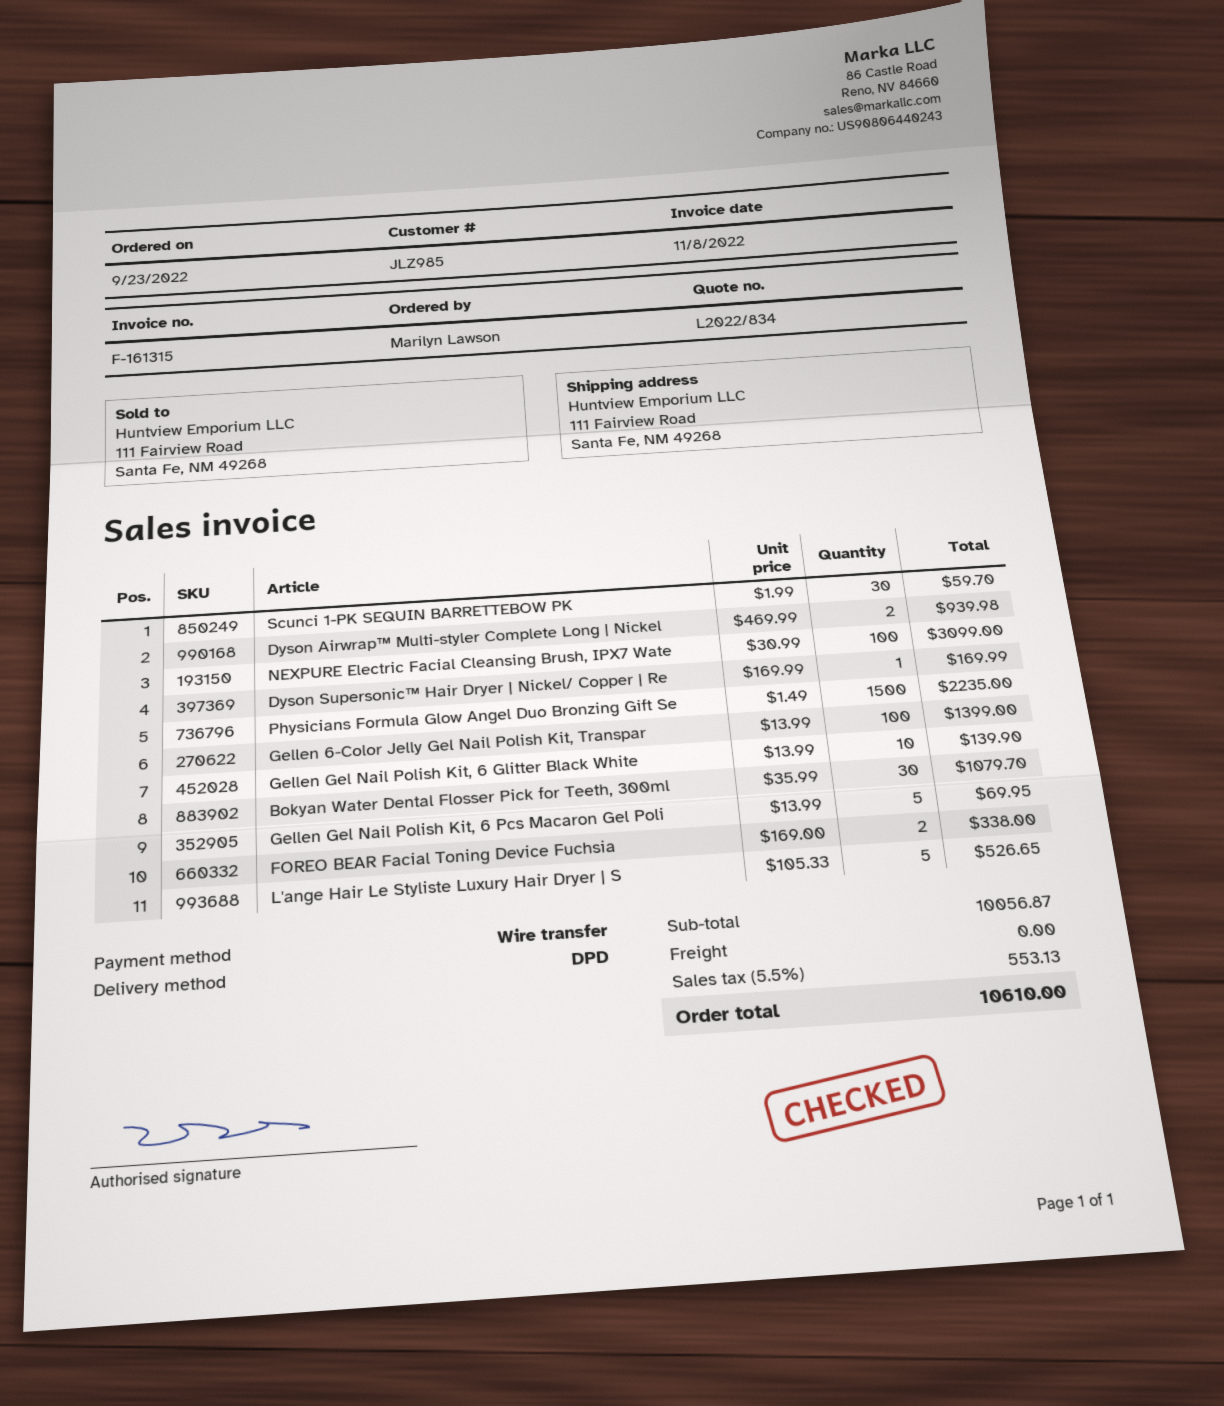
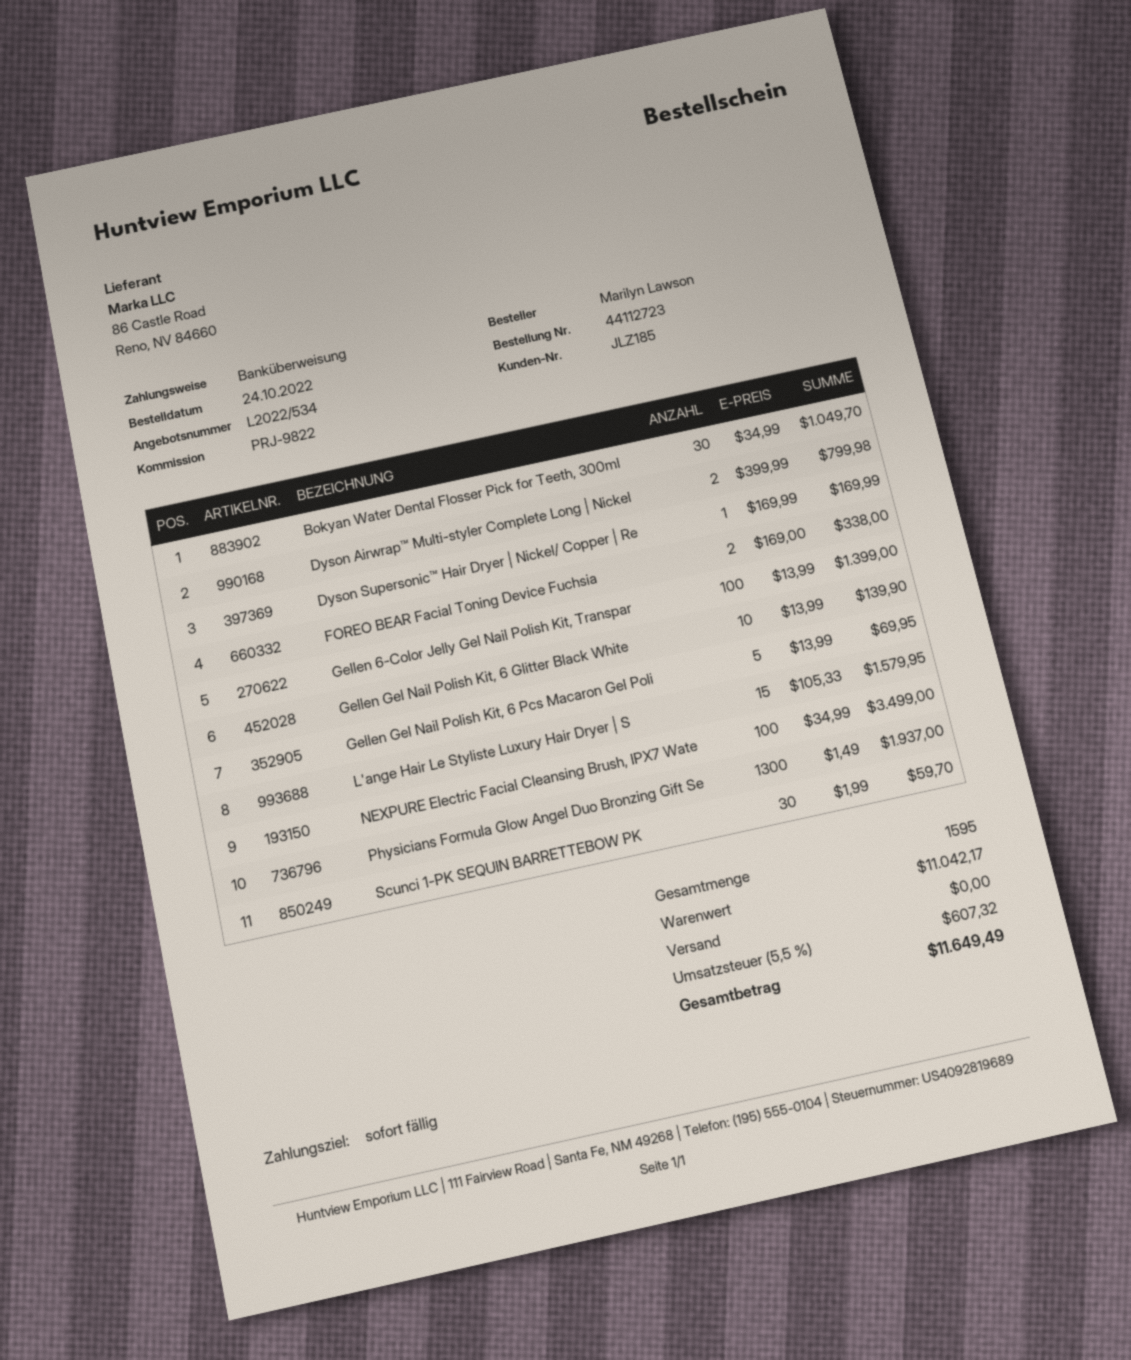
quote number: L2022/834 -> L2022/534
order date: 2022-09-23 -> 2022-10-24
customer number: JLZ985 -> JLZ185
Dyson Airwrap™ Multi-styler Complete Long | Nickel: 2 x 469.99 = 939.98 -> 2 x 399.99 = 799.98
NEXPURE Electric Facial Cleansing Brush, IPX7 Wate: 100 x 30.99 = 3099.00 -> 100 x 34.99 = 3499.00
Physicians Formula Glow Angel Duo Bronzing Gift Se: 1500 x 1.49 = 2235.00 -> 1300 x 1.49 = 1937.00
Bokyan Water Dental Flosser Pick for Teeth, 300ml: 30 x 35.99 = 1079.70 -> 30 x 34.99 = 1049.70
L'ange Hair Le Styliste Luxury Hair Dryer | S: 5 x 105.33 = 526.65 -> 15 x 105.33 = 1579.95
subtotal: 10056.87 -> 11042.17
tax: 5.5% = 553.13 -> 5.5% = 607.32
total: 10610.00 -> 11649.49

